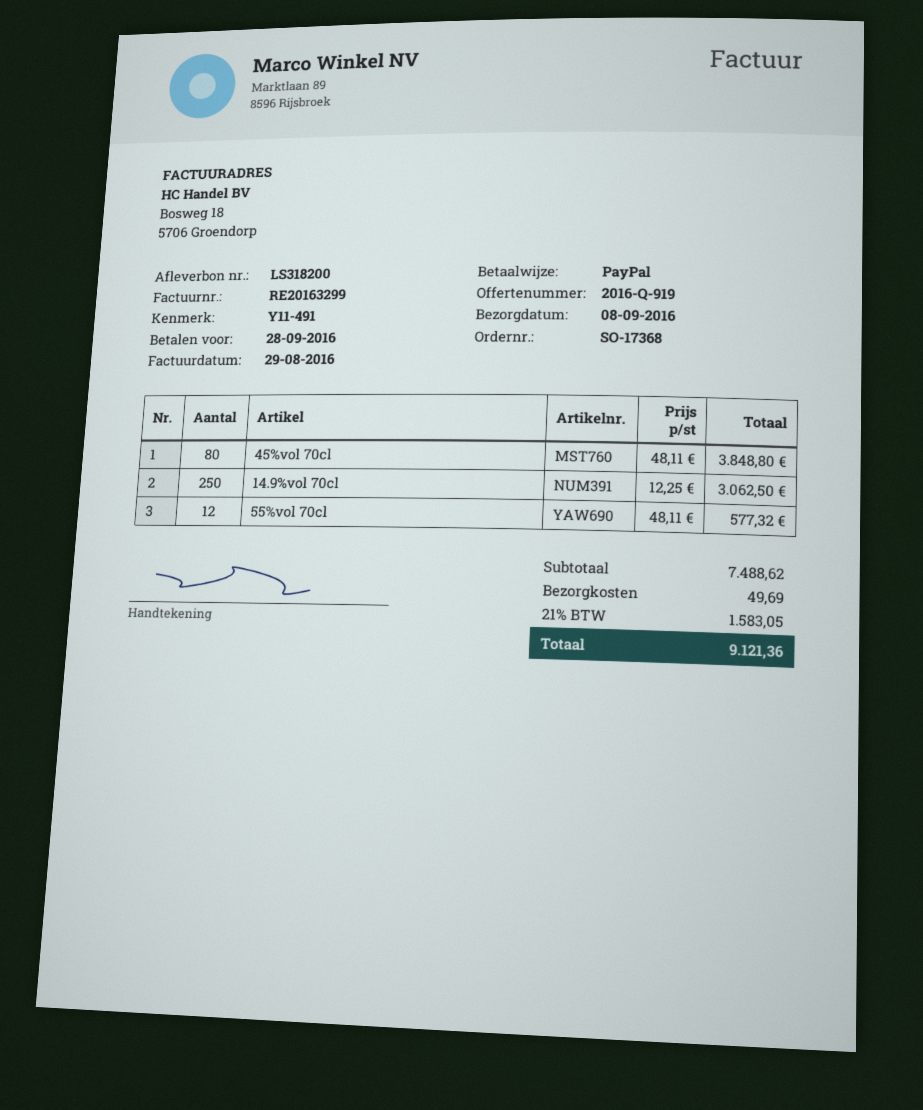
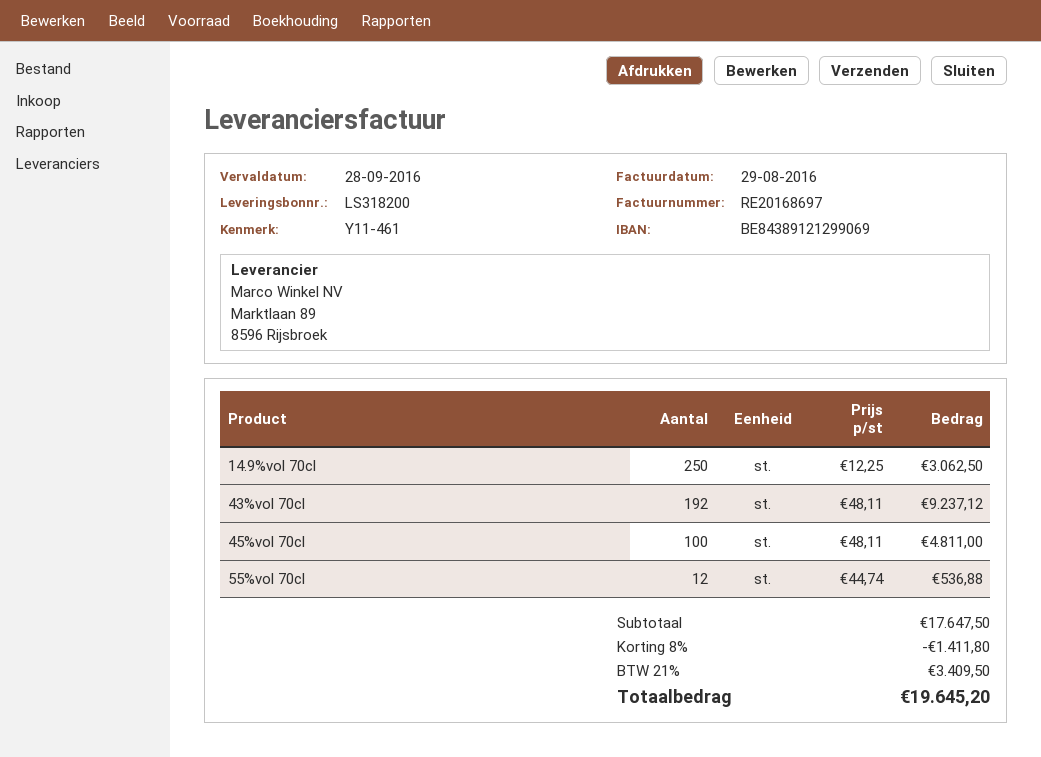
invoice number: RE20163299 -> RE20168697
reference: Y11-491 -> Y11-461
45%vol 70cl: 80 x 48.11 = 3848.80 -> 100 x 48.11 = 4811.00
55%vol 70cl: 12 x 48.11 = 577.32 -> 12 x 44.74 = 536.88
43%vol 70cl: none -> 192 x 48.11 = 9237.12
subtotal: 7488.62 -> 17647.50
discount: none -> 8% = 1411.80
shipping: 49.69 -> none
tax: 21% = 1583.05 -> 21% = 3409.50
total: 9121.36 -> 19645.20

